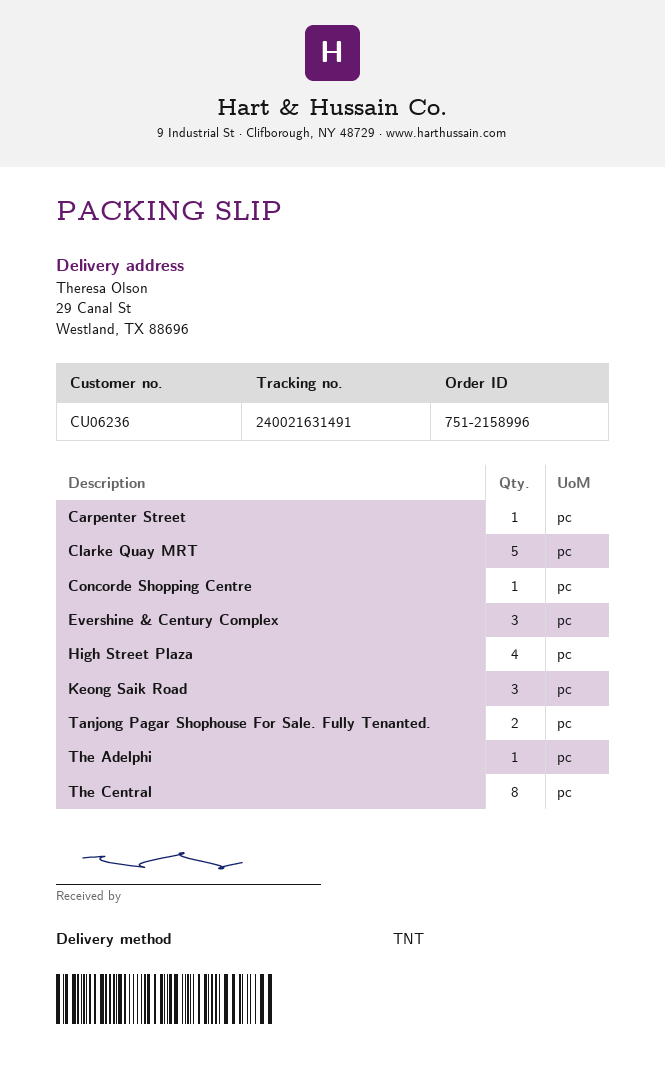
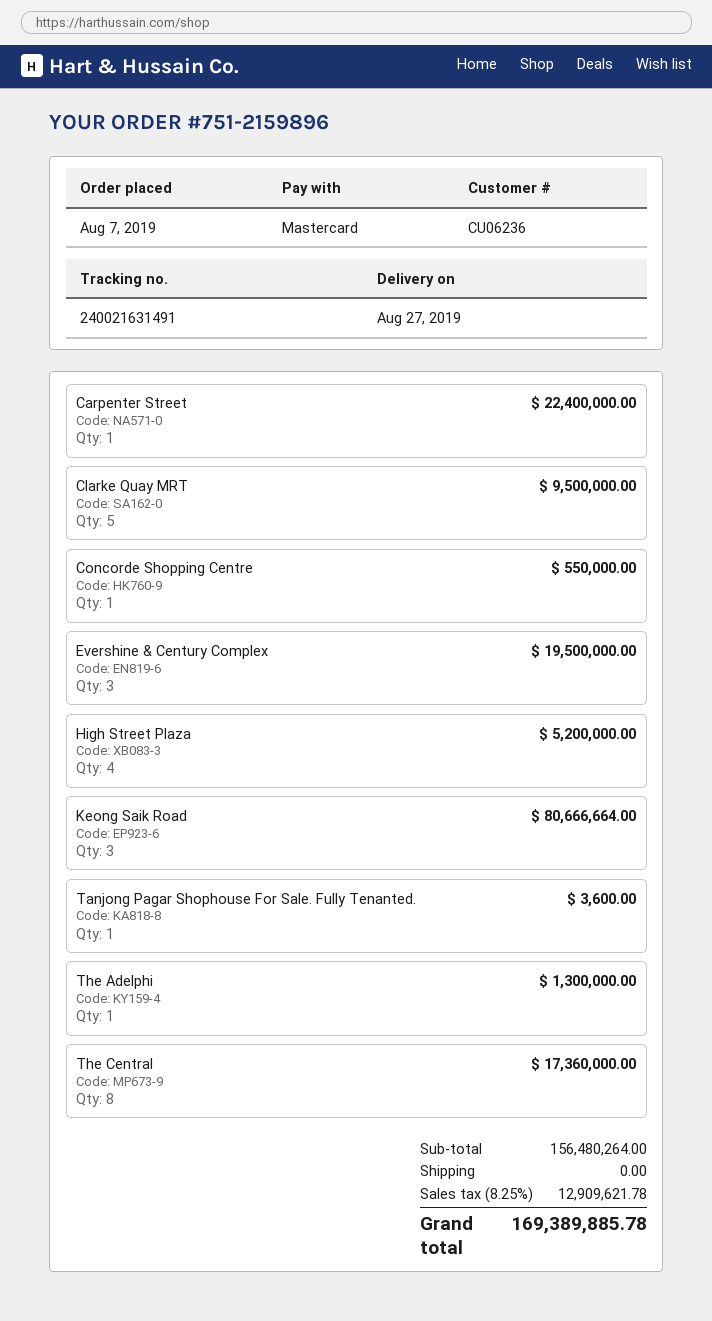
order number: 751-2158996 -> 751-2159896
Tanjong Pagar Shophouse For Sale. Fully Tenanted.: 2 -> 1

